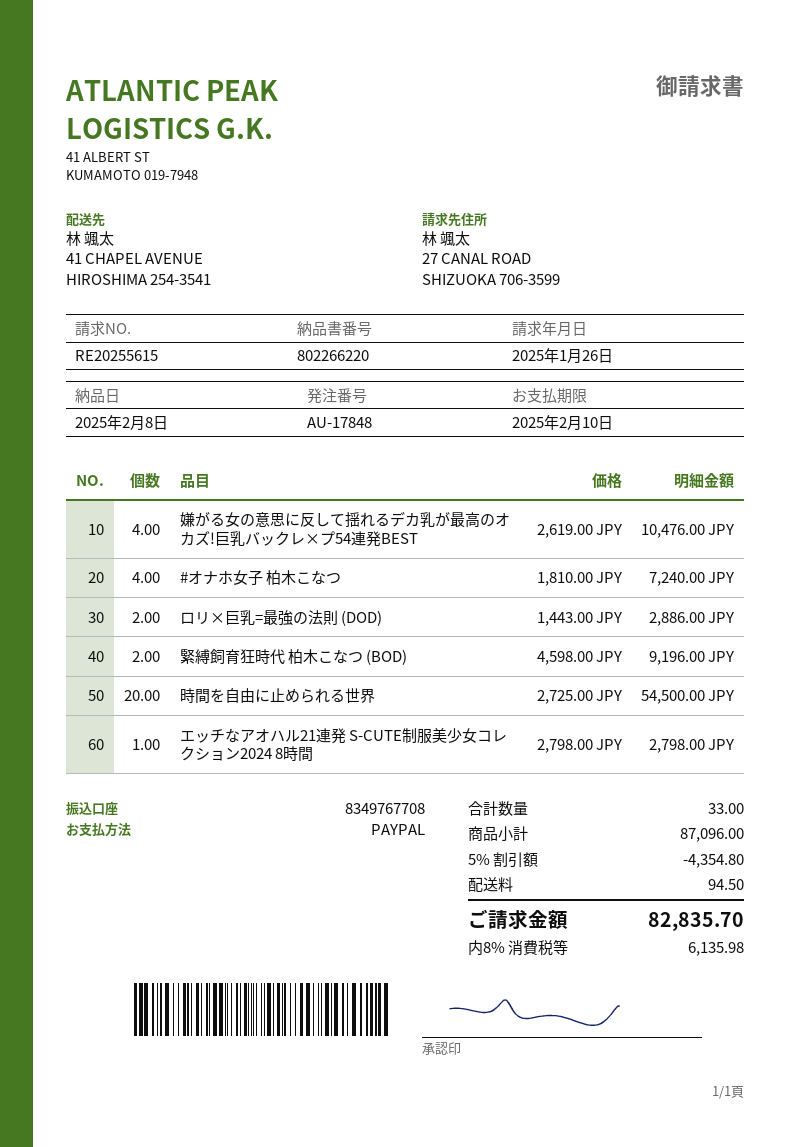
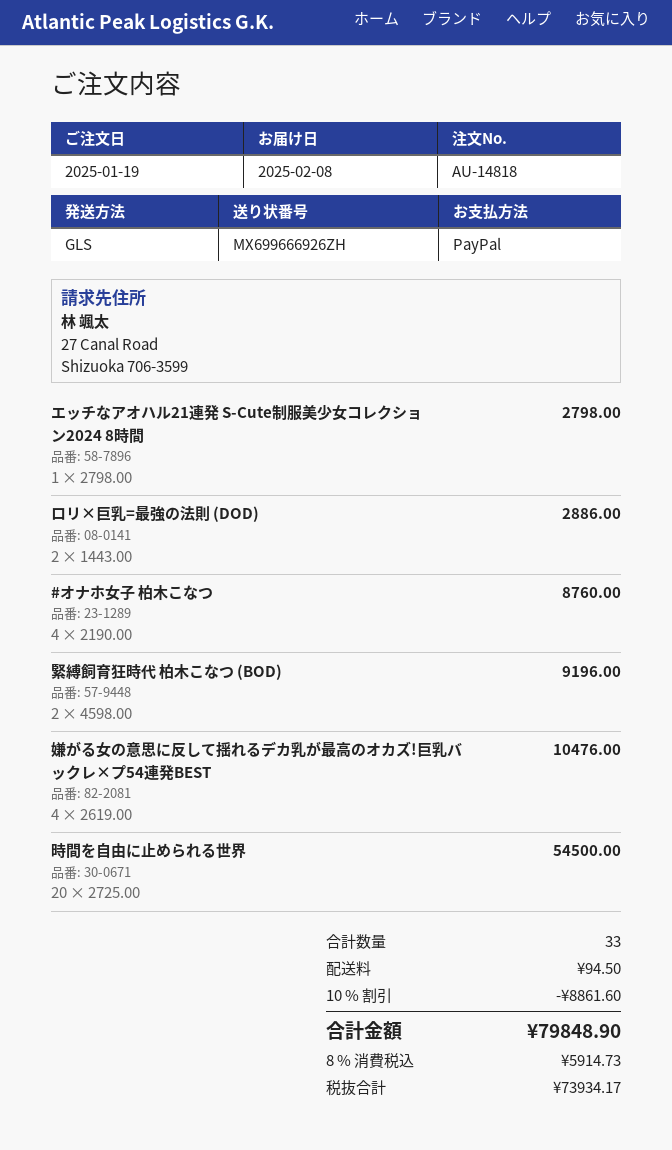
order number: AU-17848 -> AU-14818
#オナホ女子 柏木こなつ: 4 x 1810.00 = 7240.00 -> 4 x 2190.00 = 8760.00
discount: 5% = 4354.80 -> 10% = 8861.60
tax: 8% = 6135.98 -> 8% = 5914.73
total: 82835.70 -> 79848.90

